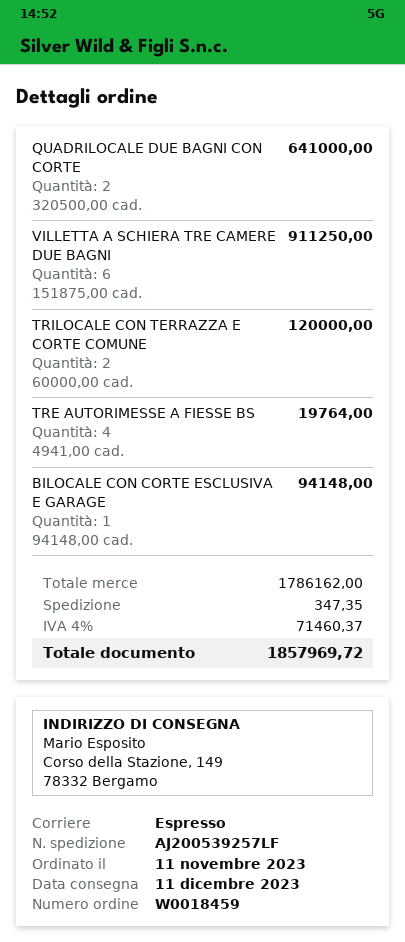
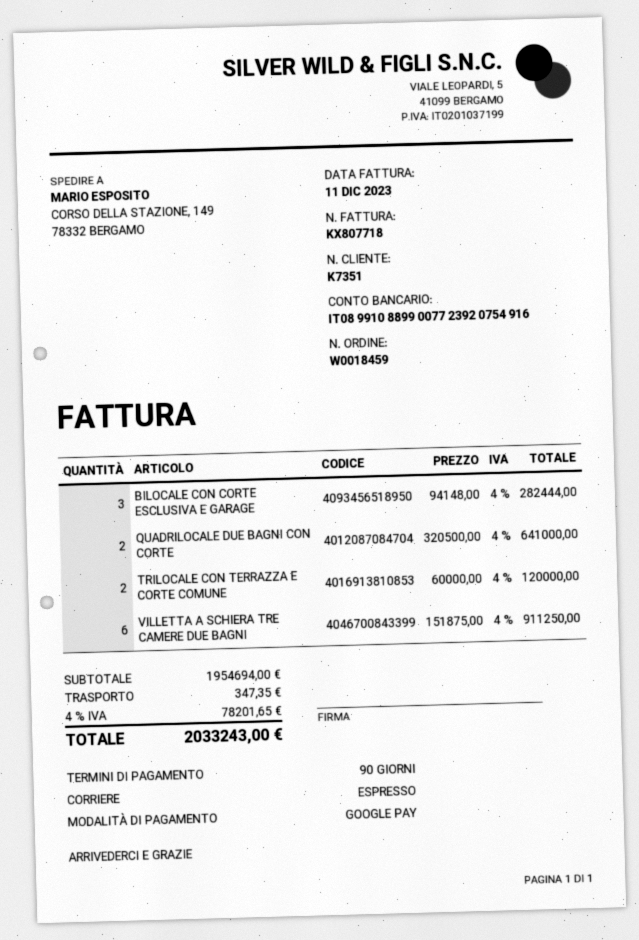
TRE AUTORIMESSE A FIESSE BS: 4 x 4941.00 = 19764.00 -> none
BILOCALE CON CORTE ESCLUSIVA E GARAGE: 1 x 94148.00 = 94148.00 -> 3 x 94148.00 = 282444.00
subtotal: 1786162.00 -> 1954694.00
tax: 4% = 71460.37 -> 4% = 78201.65
total: 1857969.72 -> 2033243.00

